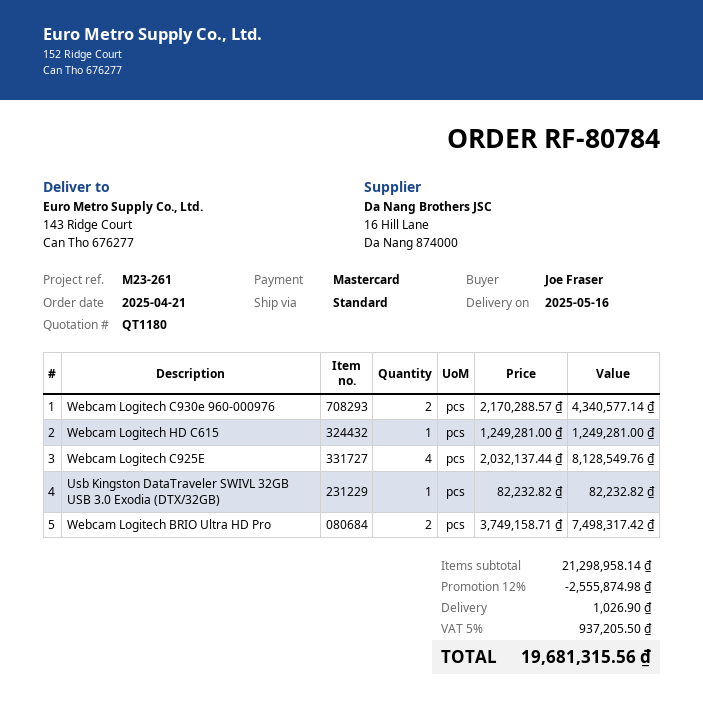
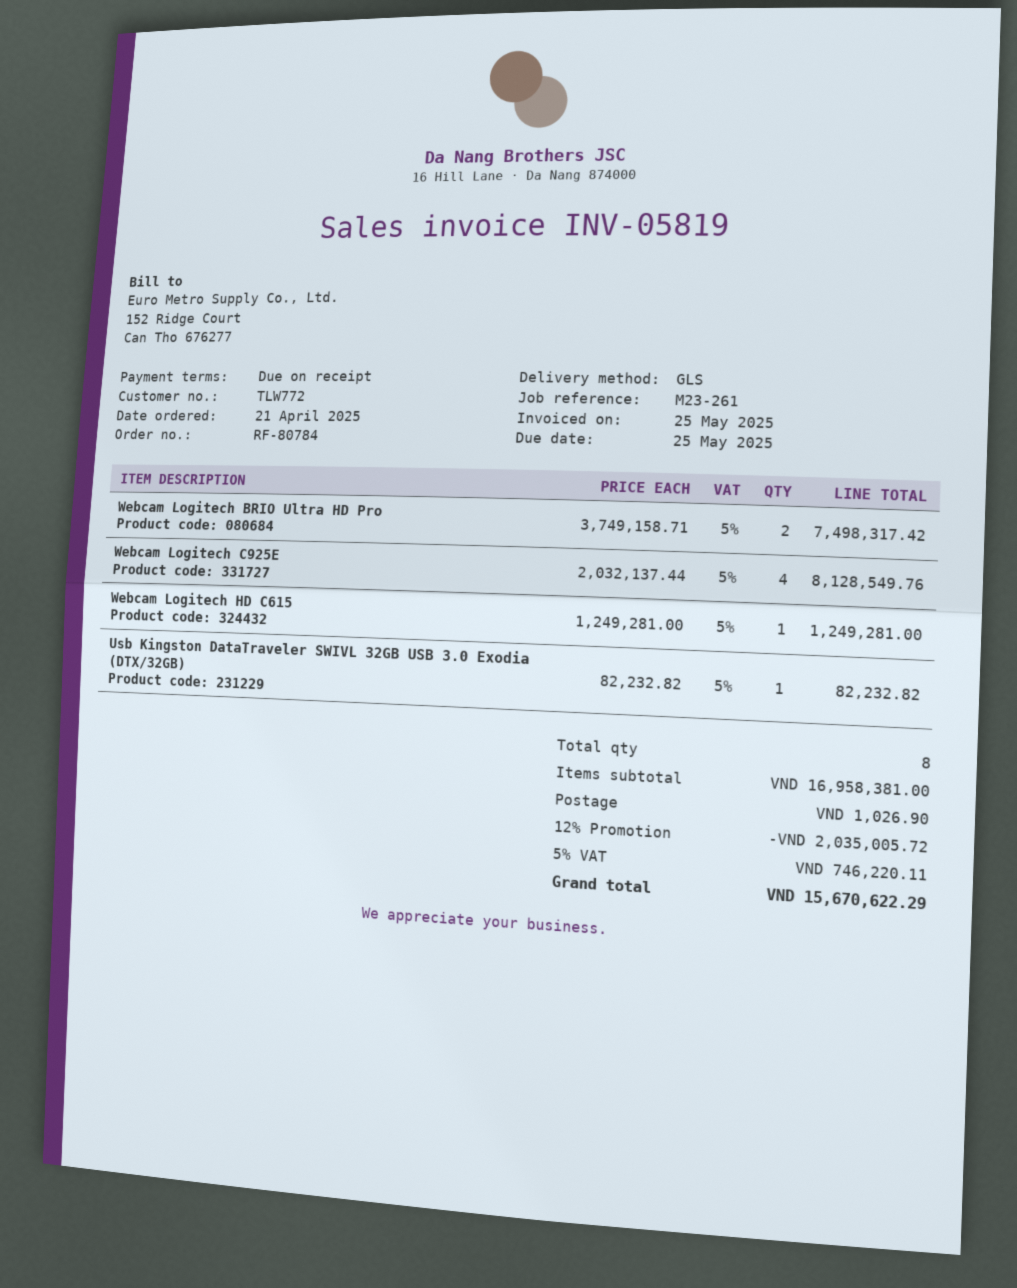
shipping method: standard -> GLS
Webcam Logitech C930e 960-000976: 2 x 2170288.57 = 4340577.14 -> none
subtotal: 21298958.14 -> 16958381.00
discount: 12% = 2555874.98 -> 12% = 2035005.72
tax: 5% = 937205.50 -> 5% = 746220.11
total: 19681315.56 -> 15670622.29

